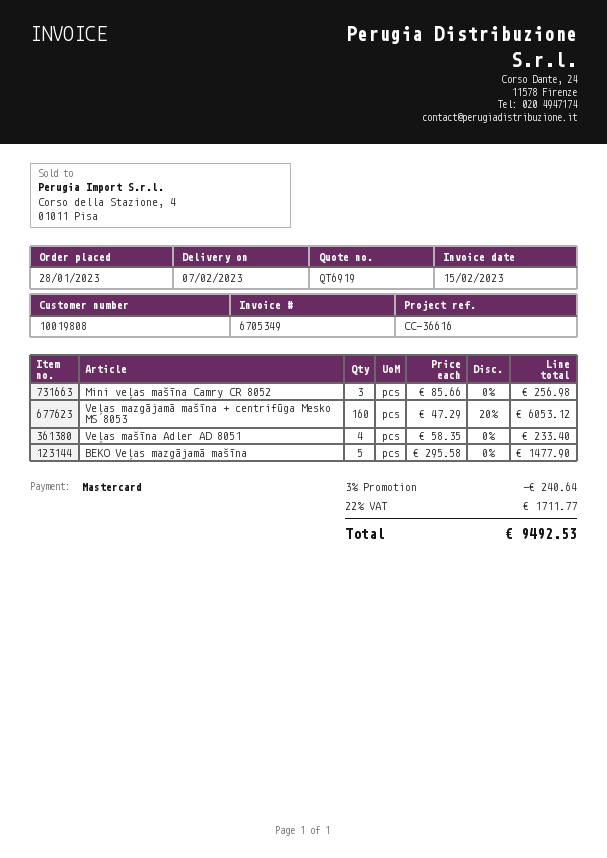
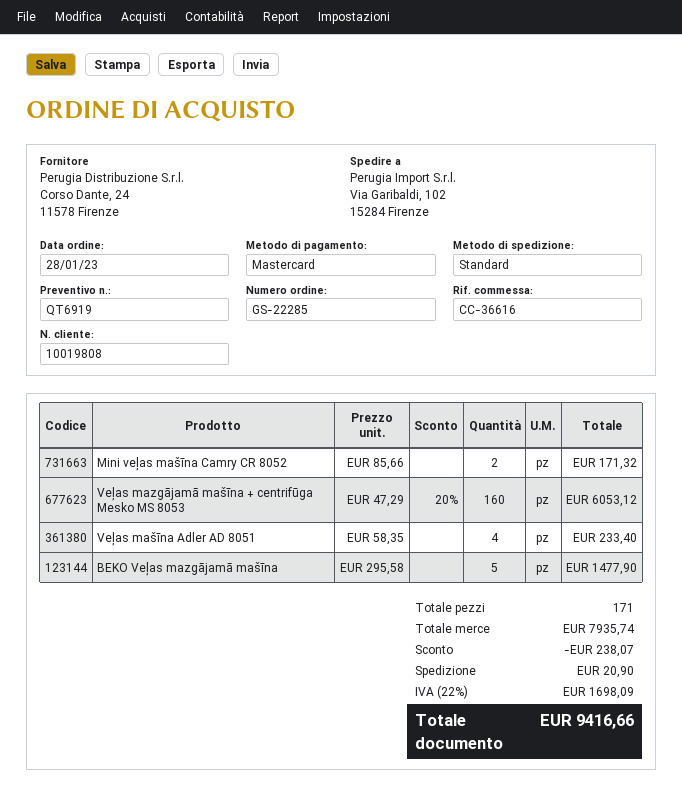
Mini veļas mašīna Camry CR 8052: 3 x 85.66 = 256.98 -> 2 x 85.66 = 171.32
discount: 240.64 -> 238.07
shipping: none -> 20.90
tax: 22% = 1711.77 -> 22% = 1698.09
total: 9492.53 -> 9416.66

